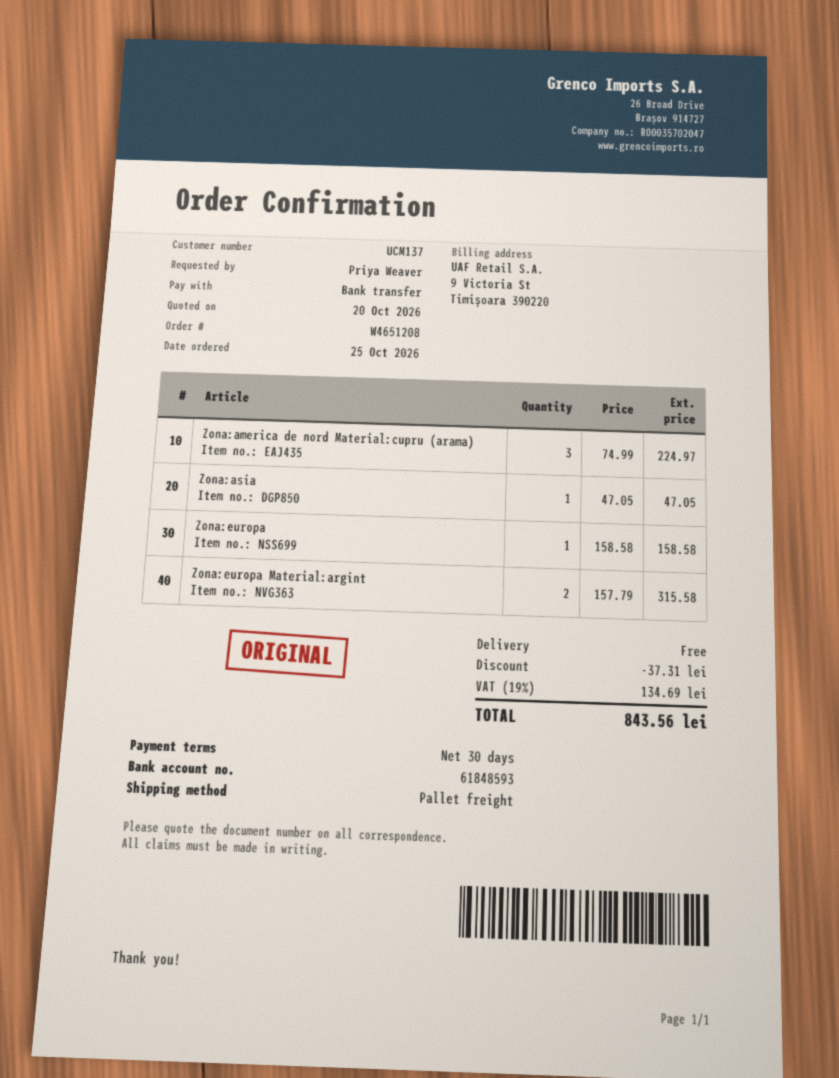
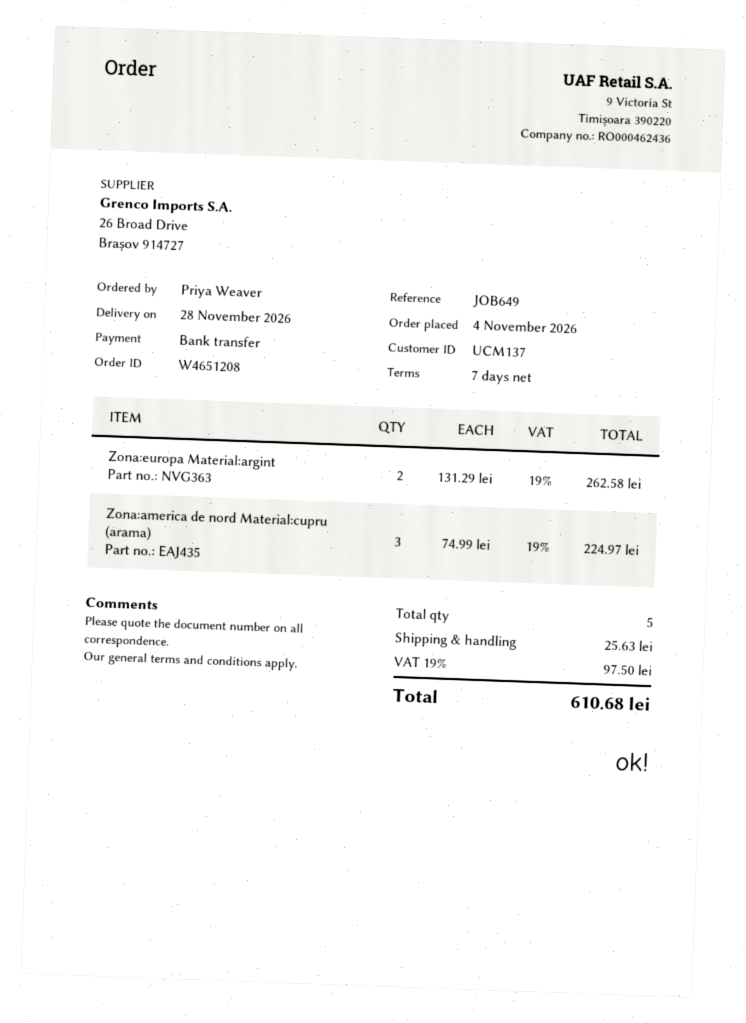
order date: 2026-10-25 -> 2026-11-04
payment terms: 30 days -> 7 days
Zona:asia: 1 x 47.05 = 47.05 -> none
Zona:europa: 1 x 158.58 = 158.58 -> none
Zona:europa Material:argint: 2 x 157.79 = 315.58 -> 2 x 131.29 = 262.58
discount: 37.31 -> none
shipping: 0.00 -> 25.63
tax: 19% = 134.69 -> 19% = 97.50
total: 843.56 -> 610.68

